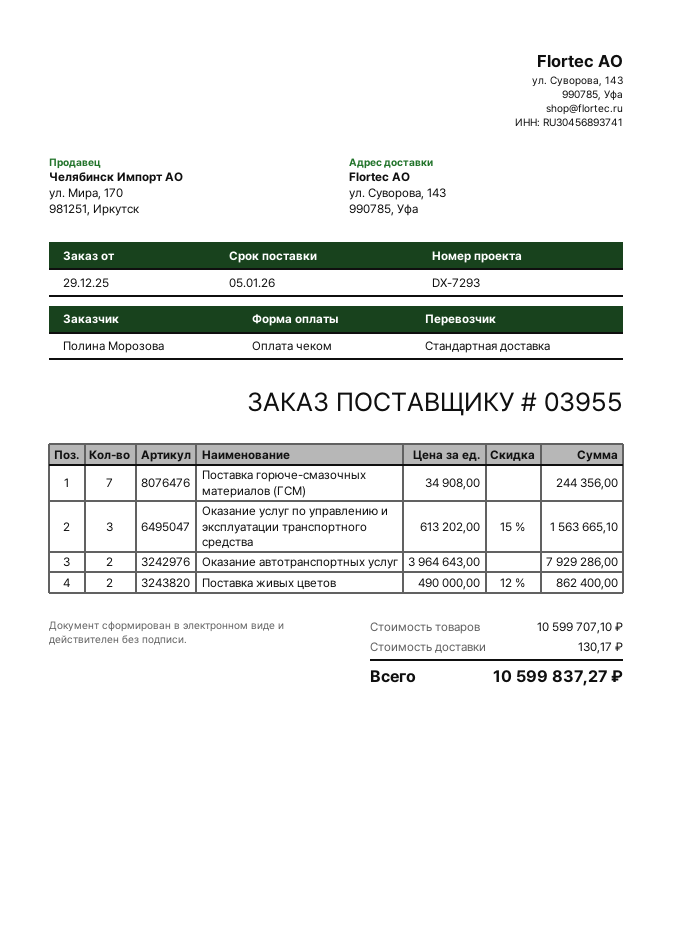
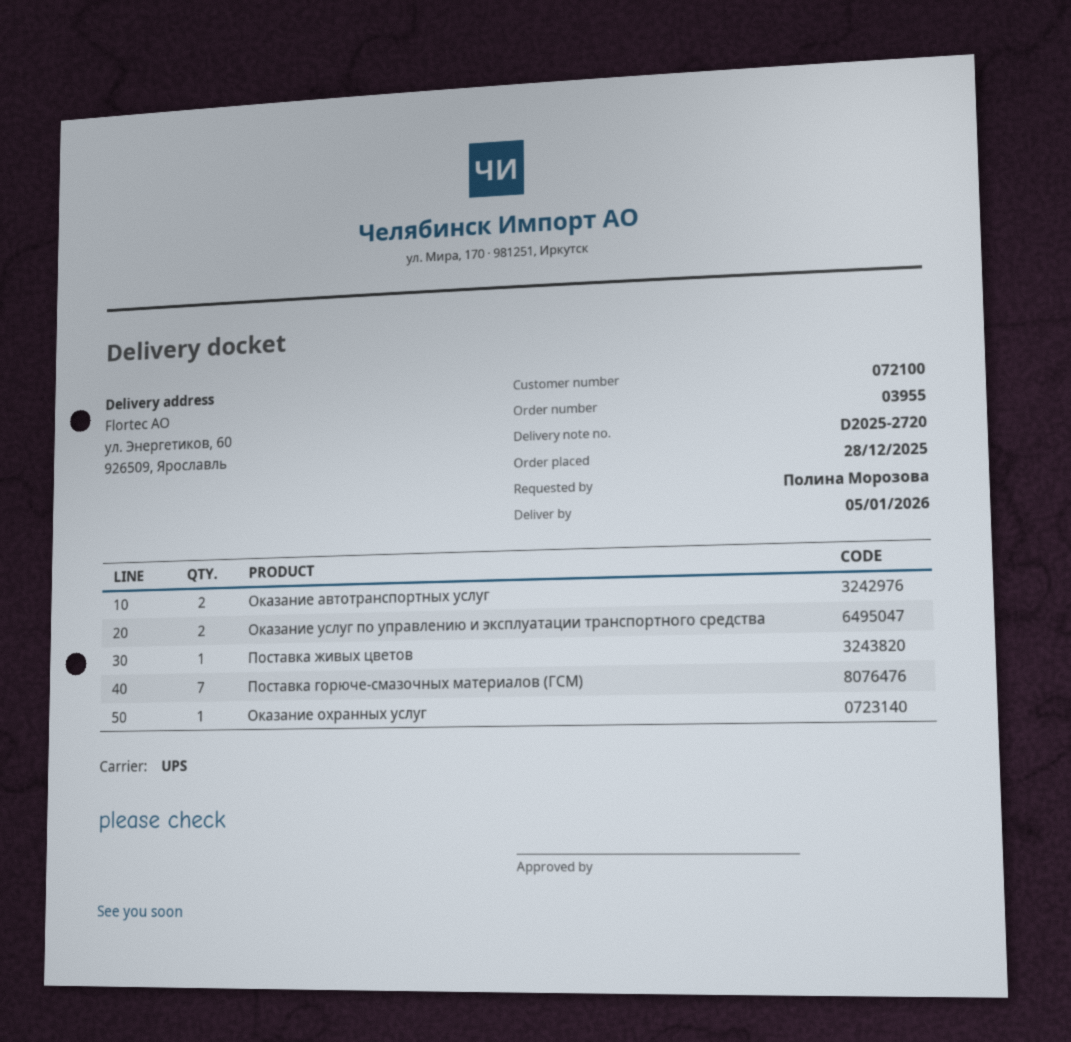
order date: 2025-12-29 -> 2025-12-28
shipping method: standard -> UPS
ship to: ул. Суворова, 143, 990785, Уфа -> ул. Энергетиков, 60, 926509, Ярославль
Оказание услуг по управлению и эксплуатации транспортного средства: 3 -> 2
Поставка живых цветов: 2 -> 1
Оказание охранных услуг: none -> 1

